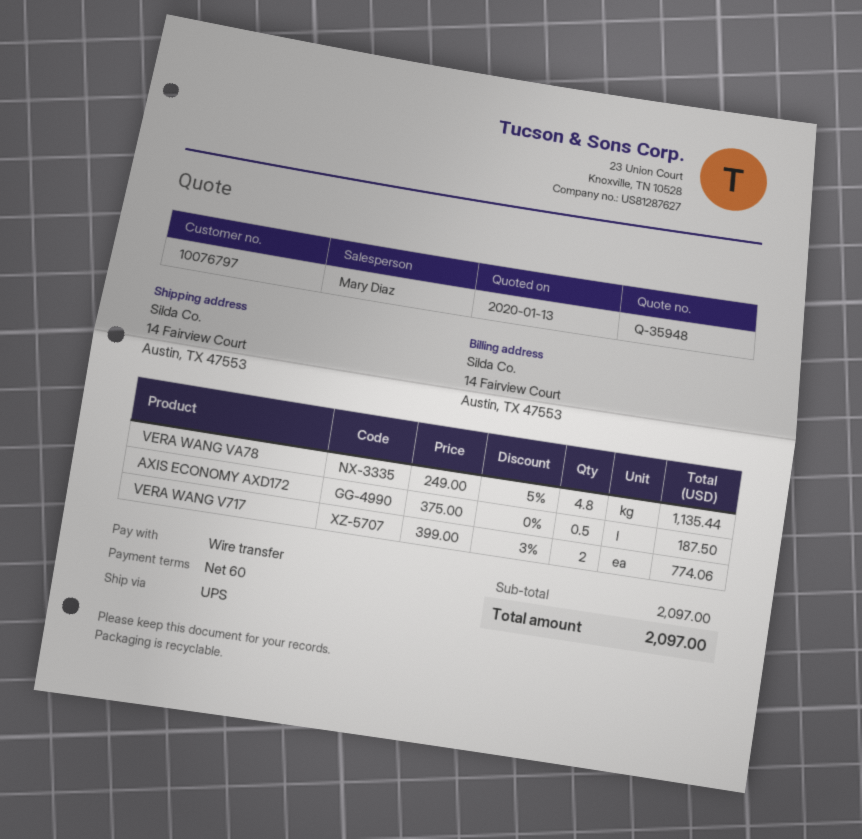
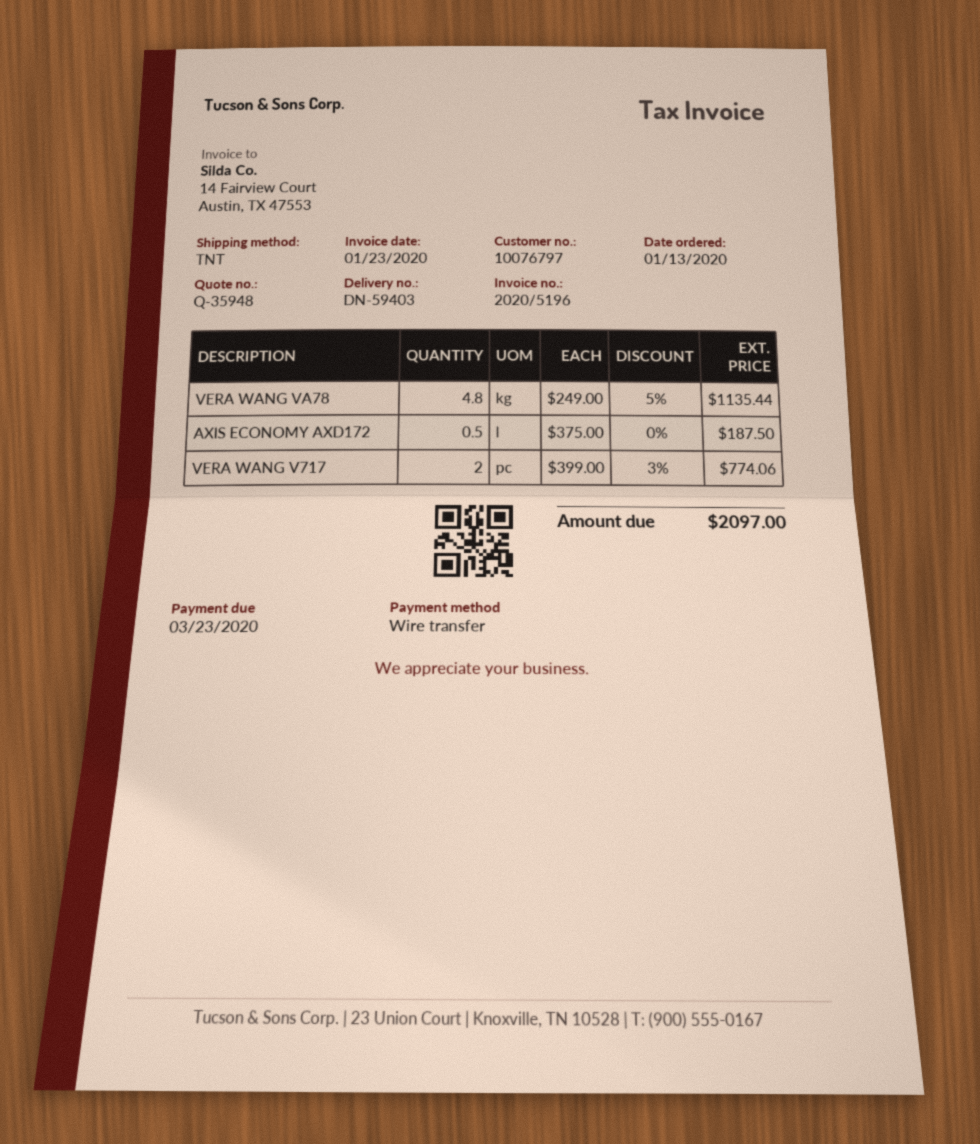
shipping method: UPS -> TNT

